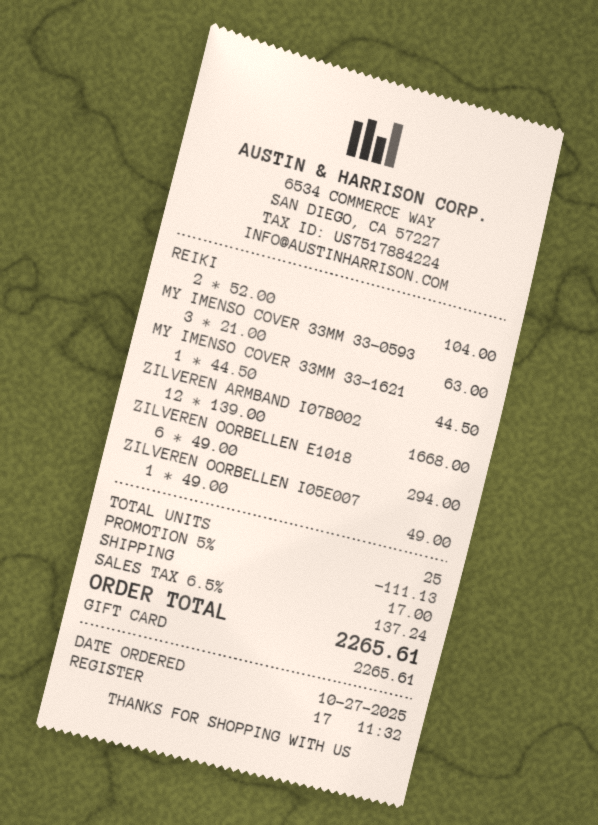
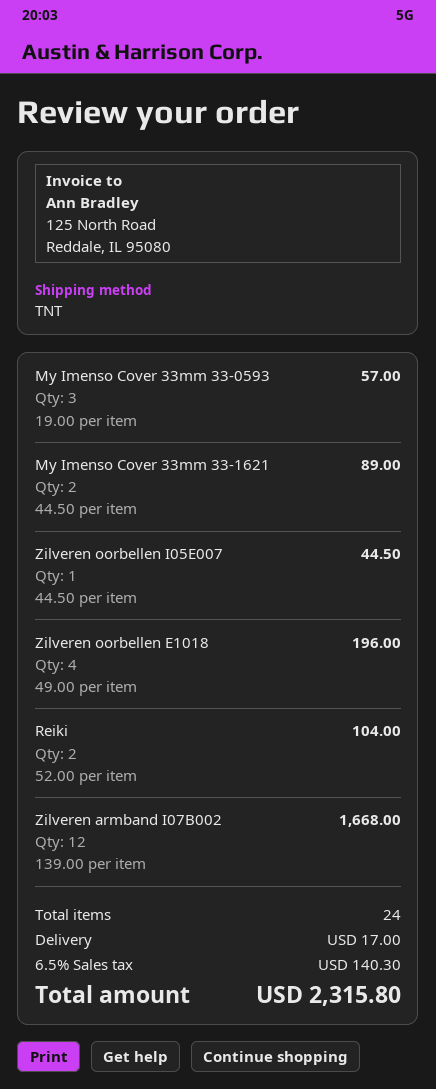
MY IMENSO COVER 33MM 33-0593: 3 x 21.00 = 63.00 -> 3 x 19.00 = 57.00
MY IMENSO COVER 33MM 33-1621: 1 x 44.50 = 44.50 -> 2 x 44.50 = 89.00
ZILVEREN OORBELLEN E1018: 6 x 49.00 = 294.00 -> 4 x 49.00 = 196.00
ZILVEREN OORBELLEN I05E007: 1 x 49.00 = 49.00 -> 1 x 44.50 = 44.50
total quantity: 25 -> 24
discount: 5% = 111.13 -> none
tax: 6.5% = 137.24 -> 6.5% = 140.30
total: 2265.61 -> 2315.80

